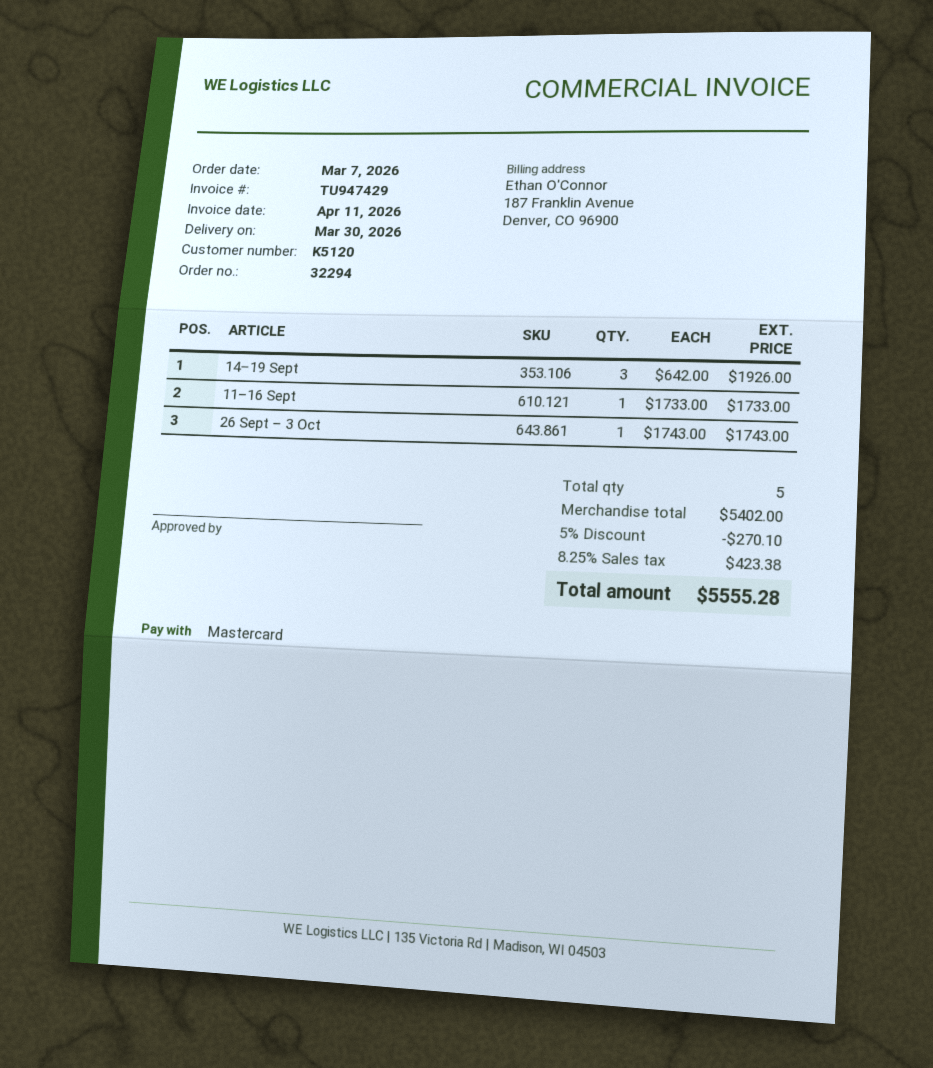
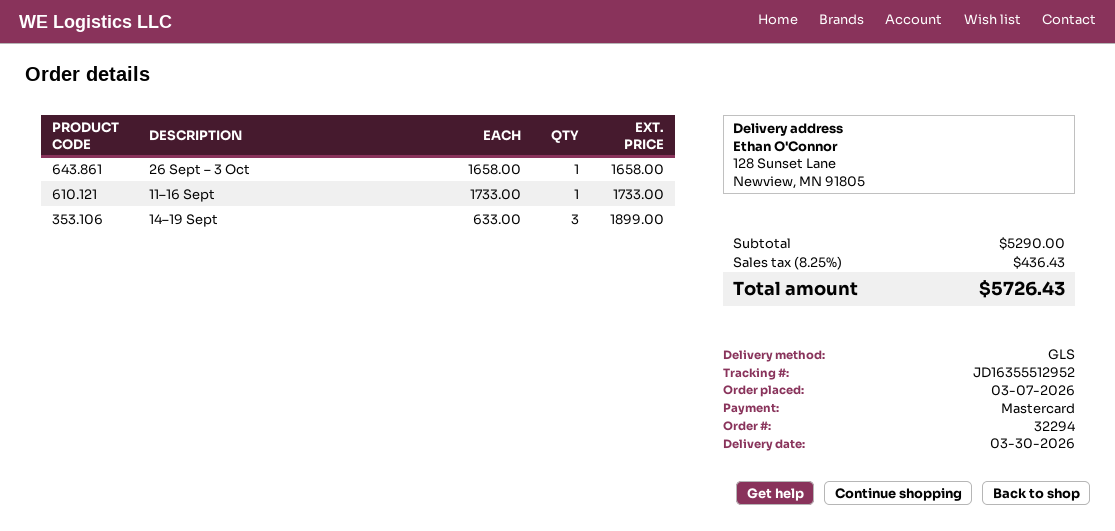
14–19 Sept: 3 x 642.00 = 1926.00 -> 3 x 633.00 = 1899.00
26 Sept – 3 Oct: 1 x 1743.00 = 1743.00 -> 1 x 1658.00 = 1658.00
subtotal: 5402.00 -> 5290.00
discount: 5% = 270.10 -> none
tax: 8.25% = 423.38 -> 8.25% = 436.43
total: 5555.28 -> 5726.43

